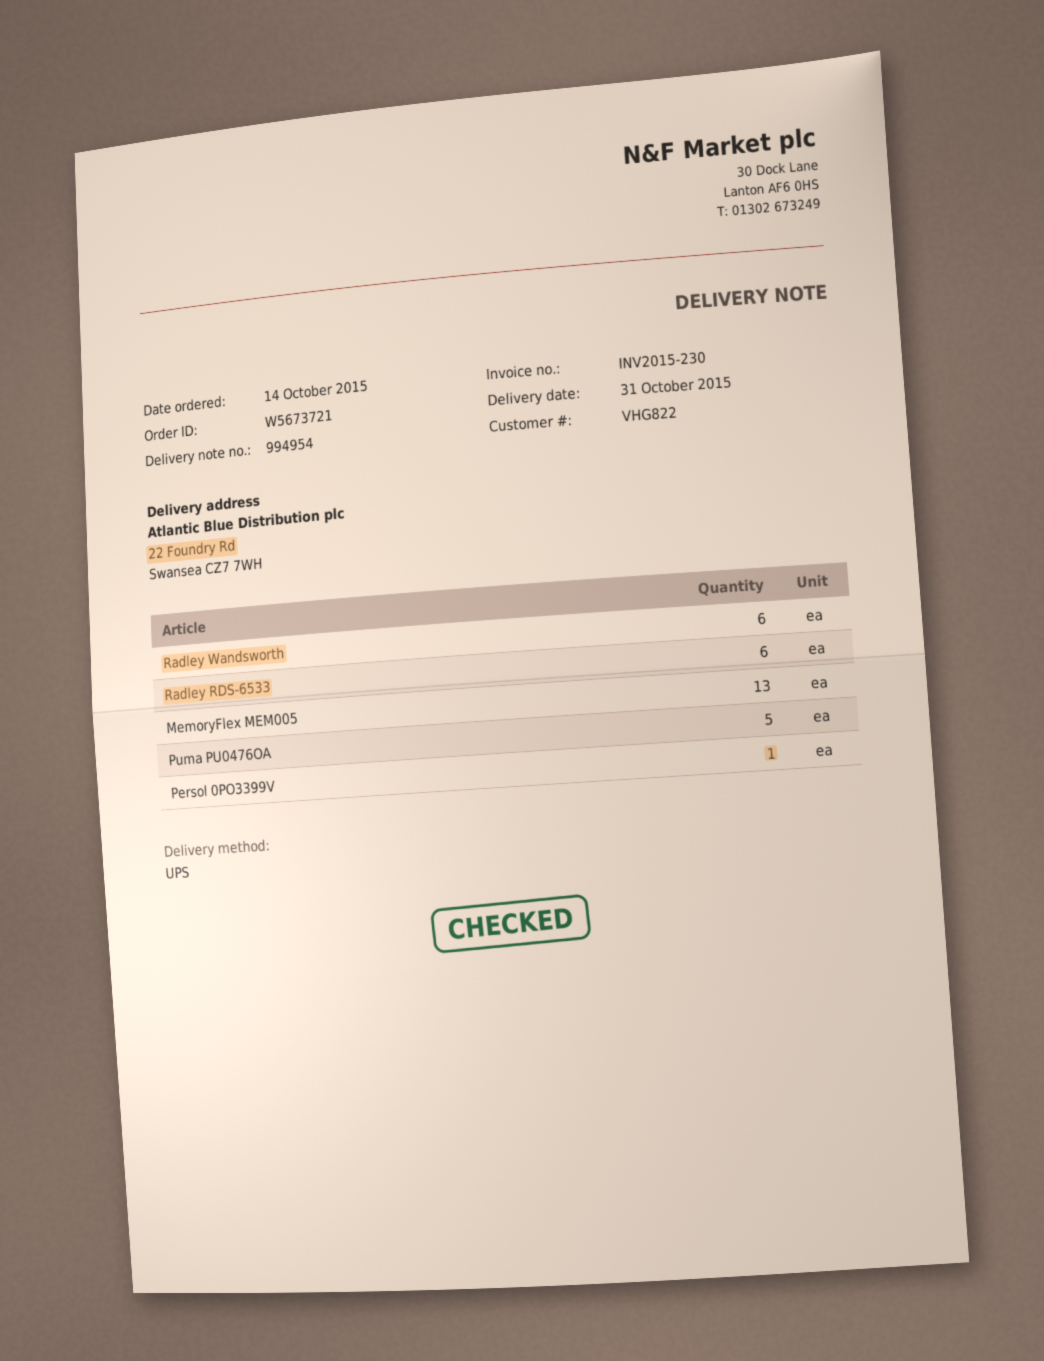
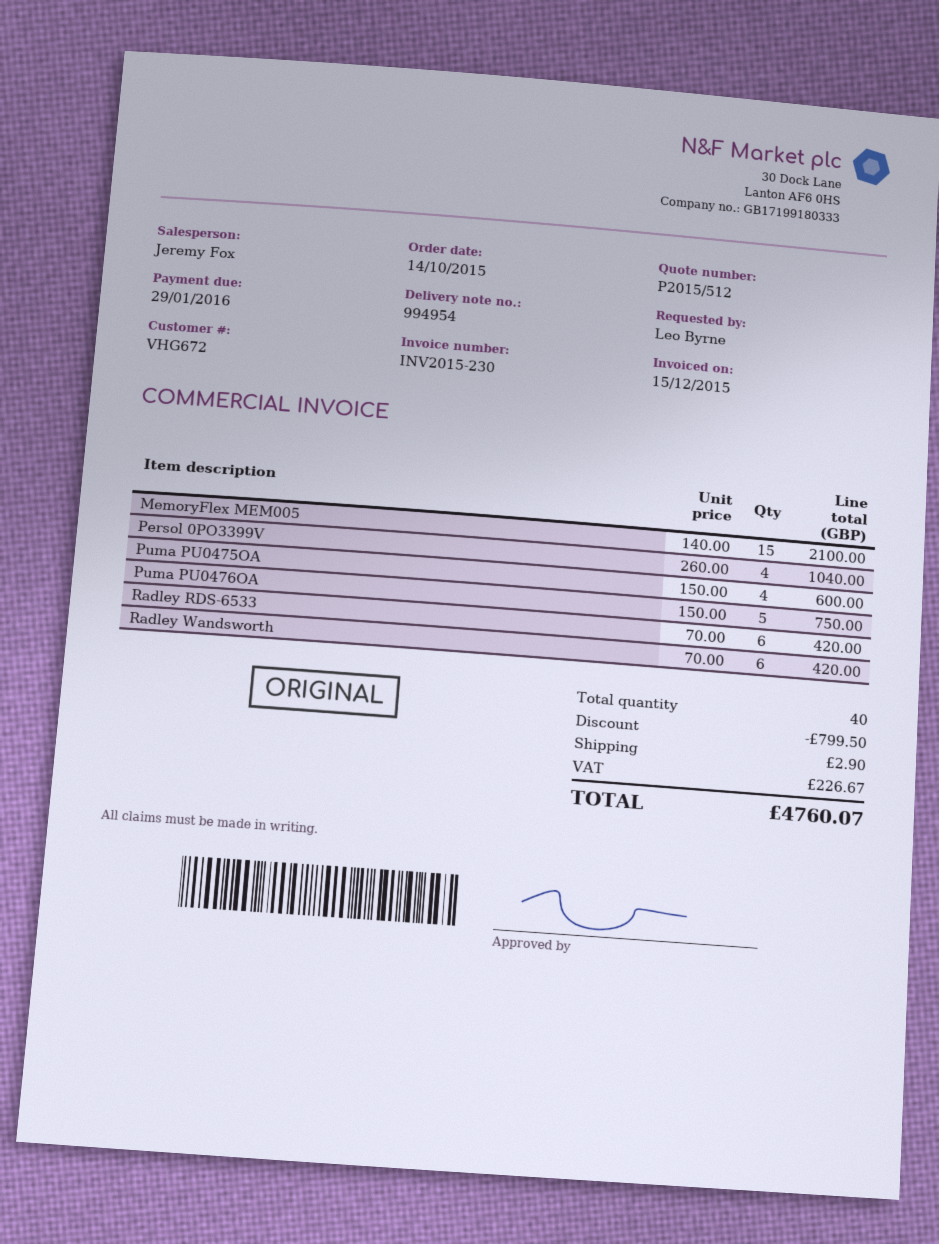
customer number: VHG822 -> VHG672
MemoryFlex MEM005: 13 -> 15
Persol 0PO3399V: 1 -> 4
Puma PU0475OA: none -> 4

